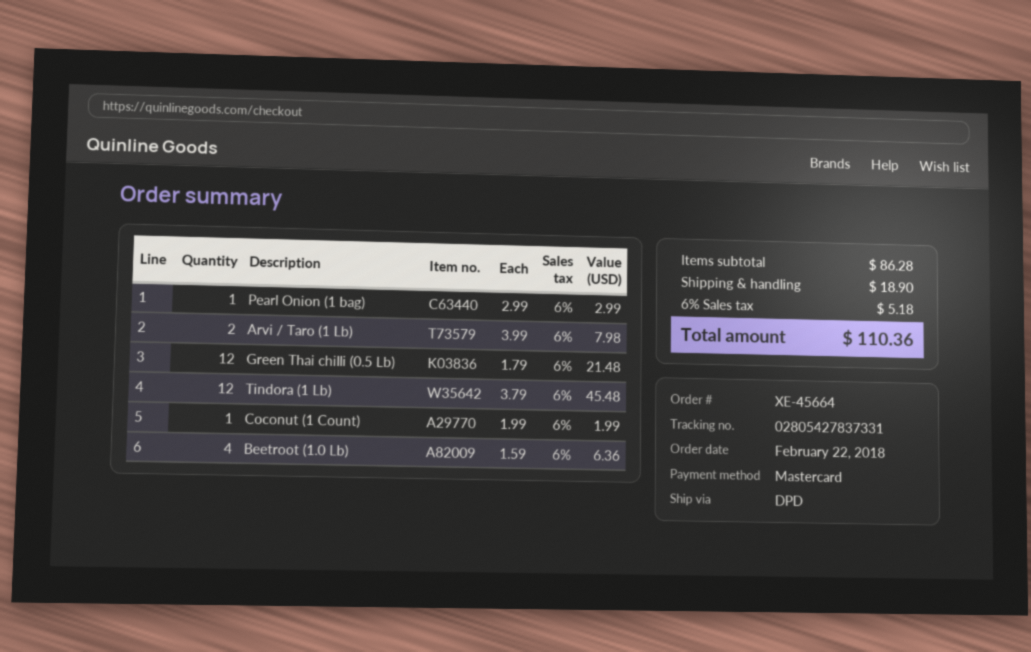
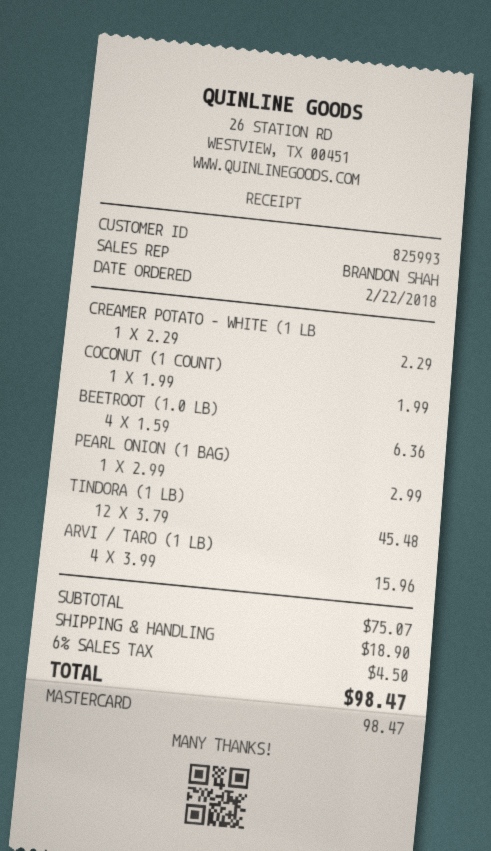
Arvi / Taro (1 Lb): 2 x 3.99 = 7.98 -> 4 x 3.99 = 15.96
Green Thai chilli (0.5 Lb): 12 x 1.79 = 21.48 -> none
CREAMER POTATO – WHITE (1 LB: none -> 1 x 2.29 = 2.29
subtotal: 86.28 -> 75.07
tax: 6% = 5.18 -> 6% = 4.50
total: 110.36 -> 98.47

